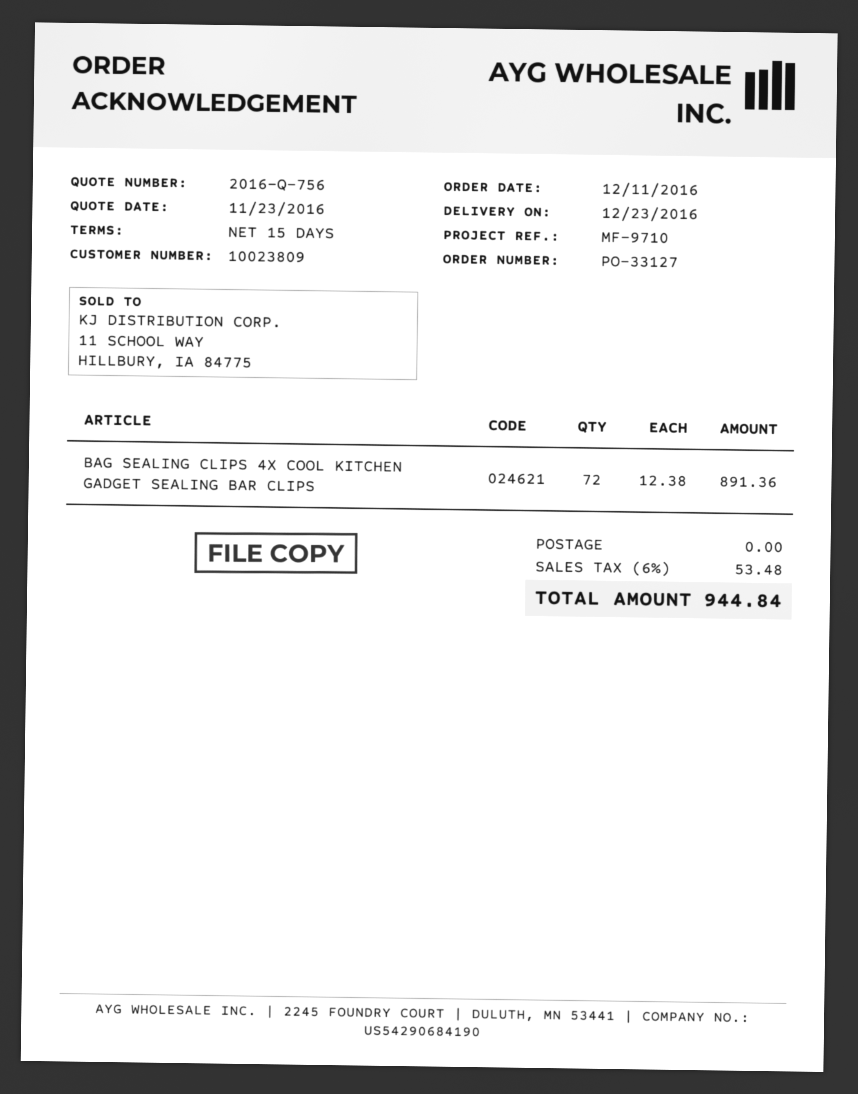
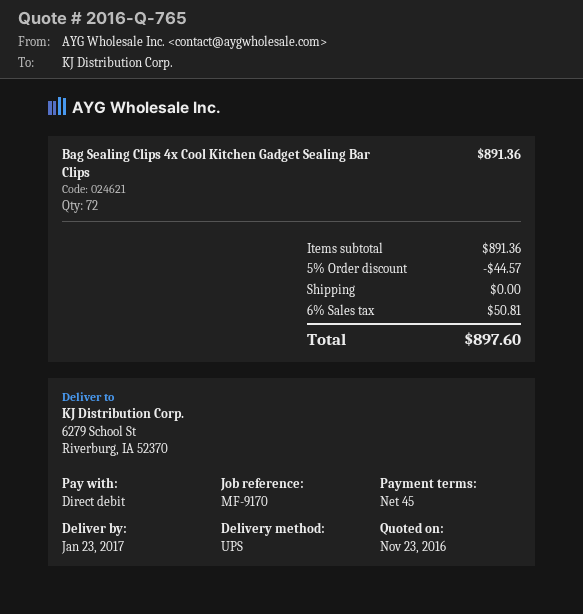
quote number: 2016-Q-756 -> 2016-Q-765
delivery date: 2016-12-23 -> 2017-01-23
payment terms: 15 days -> 45 days
reference: MF-9710 -> MF-9170
discount: none -> 5% = 44.57
tax: 6% = 53.48 -> 6% = 50.81
total: 944.84 -> 897.60

